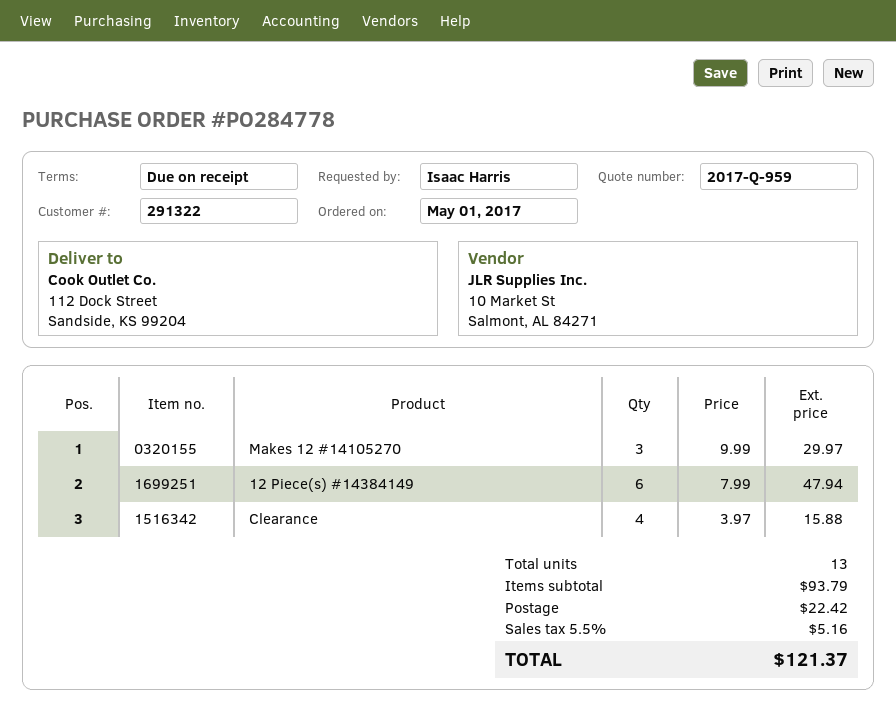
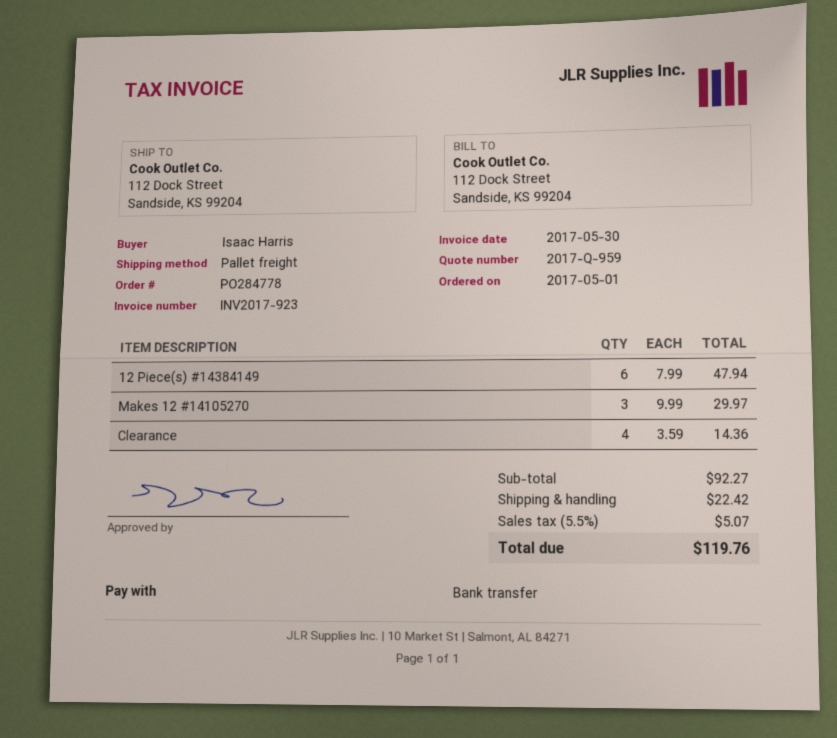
Clearance: 4 x 3.97 = 15.88 -> 4 x 3.59 = 14.36
subtotal: 93.79 -> 92.27
tax: 5.5% = 5.16 -> 5.5% = 5.07
total: 121.37 -> 119.76

